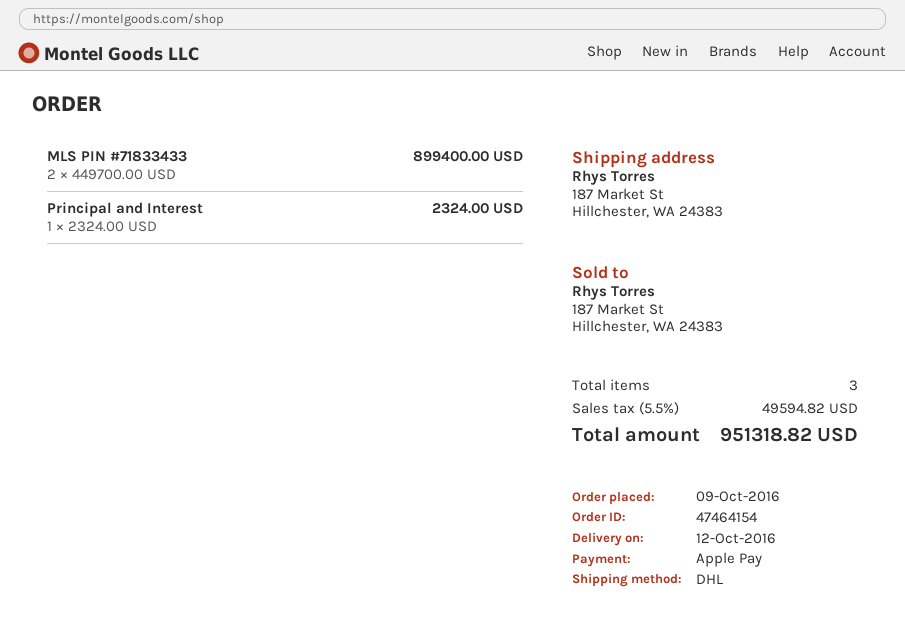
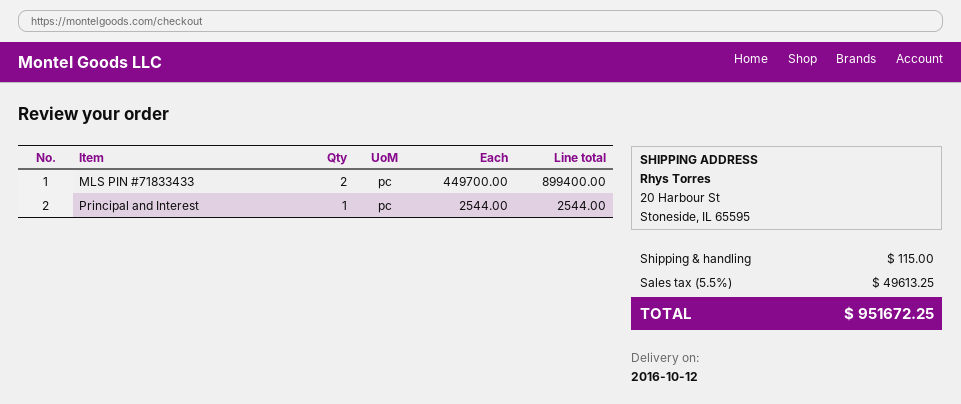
ship to: 187 Market St, Hillchester, WA 24383 -> 20 Harbour St, Stoneside, IL 65595
Principal and Interest: 1 x 2324.00 = 2324.00 -> 1 x 2544.00 = 2544.00
shipping: none -> 115.00
tax: 5.5% = 49594.82 -> 5.5% = 49613.25
total: 951318.82 -> 951672.25

